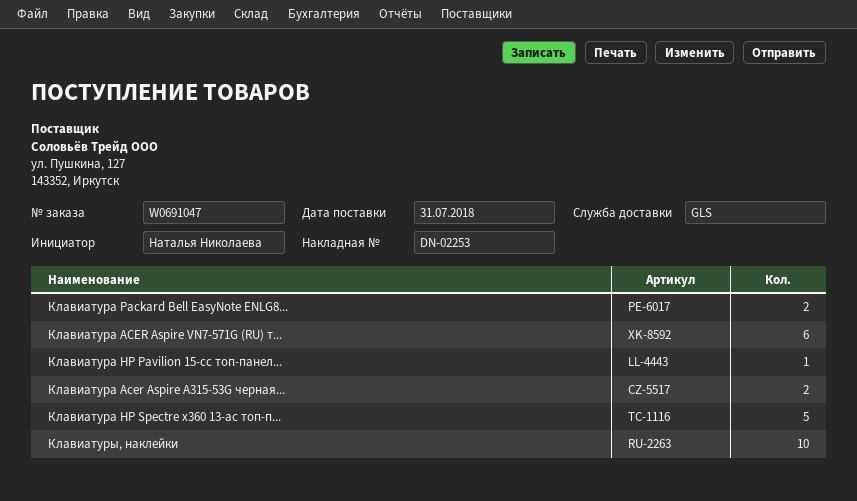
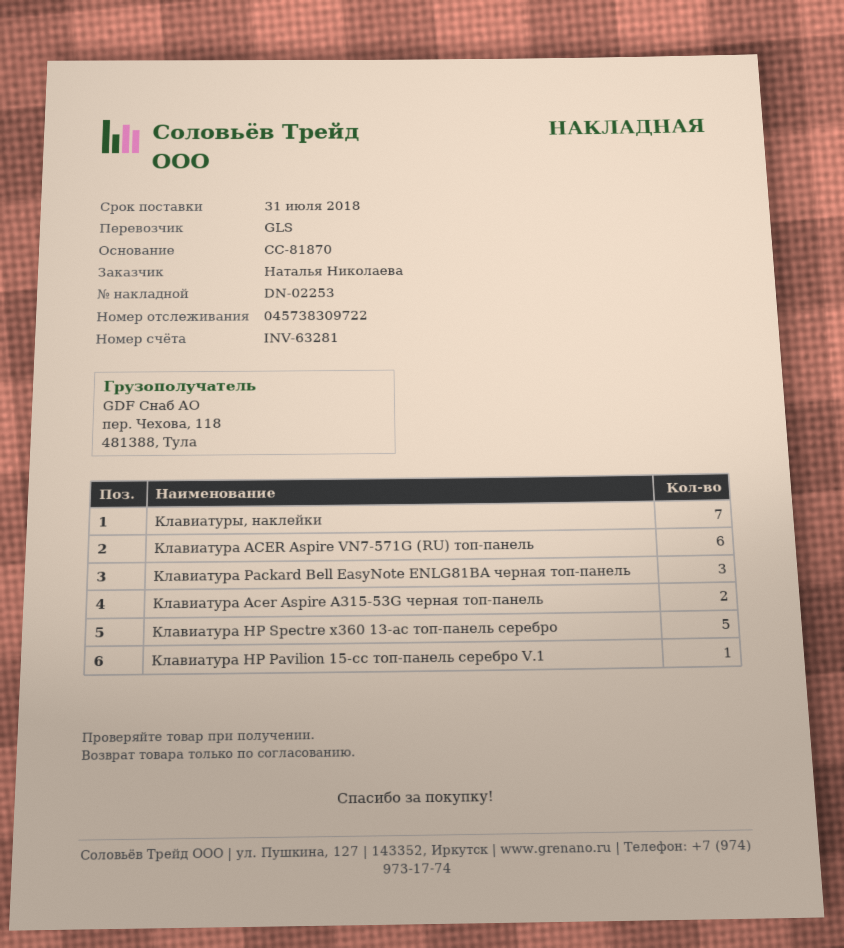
Клавиатура Packard Bell EasyNote ENLG8...: 2 -> 3
Клавиатуры, наклейки: 10 -> 7

